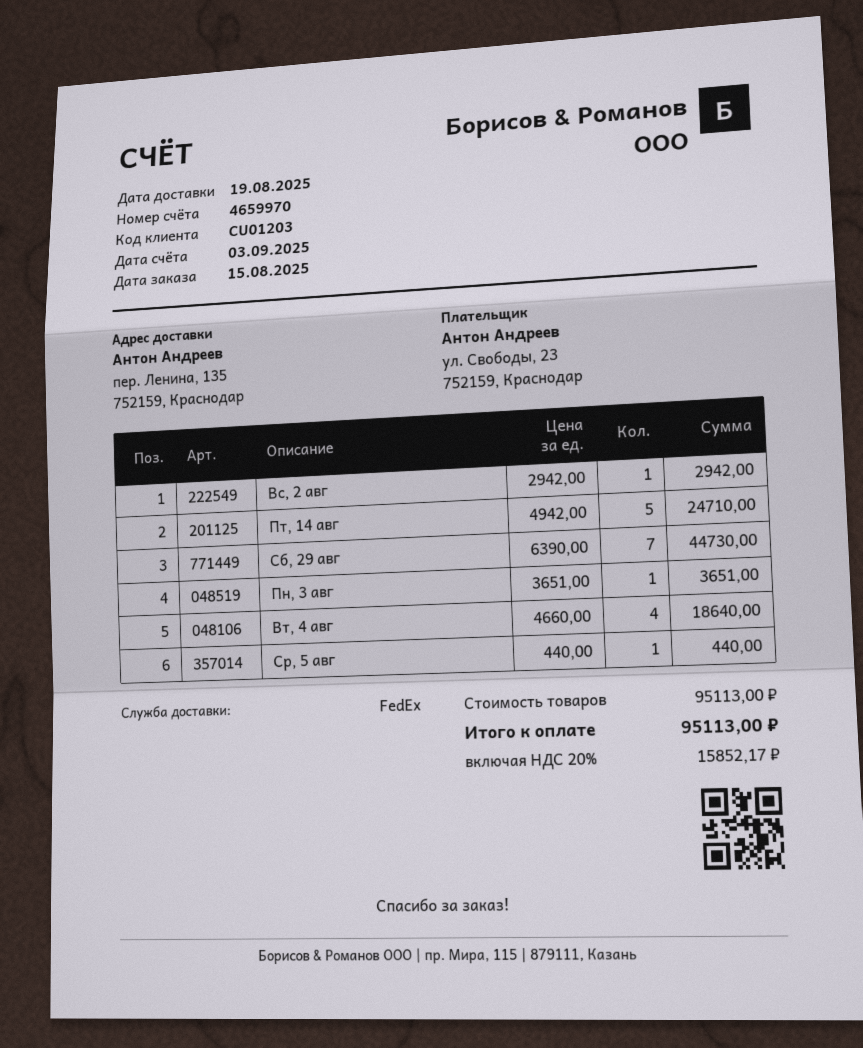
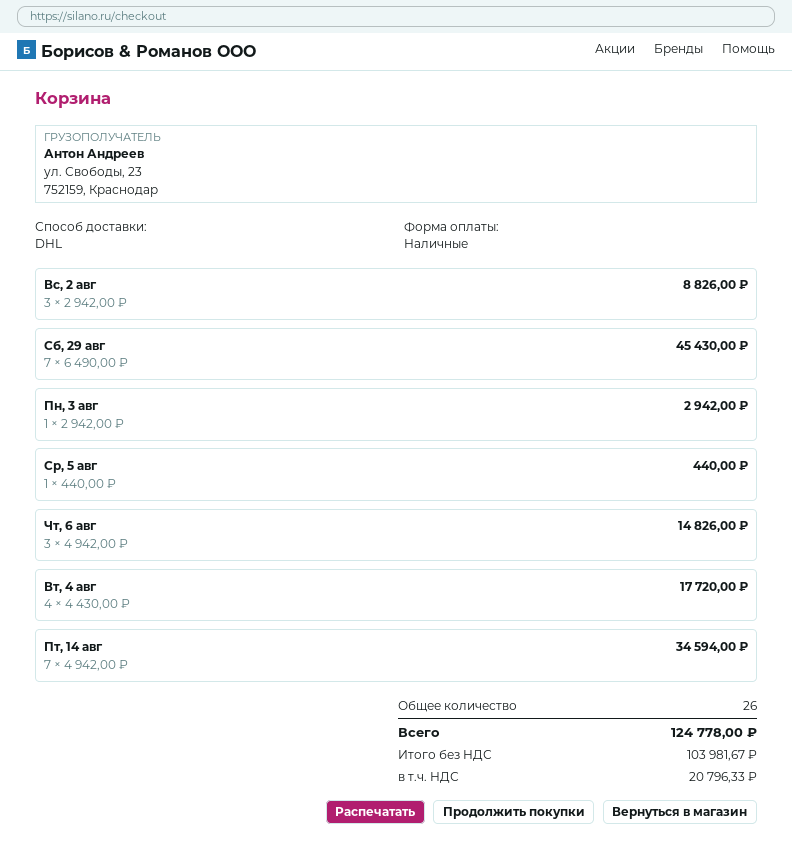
shipping method: FedEx -> DHL
ship to: пер. Ленина, 135, 752159, Краснодар -> ул. Свободы, 23, 752159, Краснодар
Вс, 2 авг: 1 x 2942.00 = 2942.00 -> 3 x 2942.00 = 8826.00
Пт, 14 авг: 5 x 4942.00 = 24710.00 -> 7 x 4942.00 = 34594.00
Сб, 29 авг: 7 x 6390.00 = 44730.00 -> 7 x 6490.00 = 45430.00
Пн, 3 авг: 1 x 3651.00 = 3651.00 -> 1 x 2942.00 = 2942.00
Вт, 4 авг: 4 x 4660.00 = 18640.00 -> 4 x 4430.00 = 17720.00
Чт, 6 авг: none -> 3 x 4942.00 = 14826.00
tax: 15852.17 -> 20796.33
total: 95113.00 -> 124778.00

